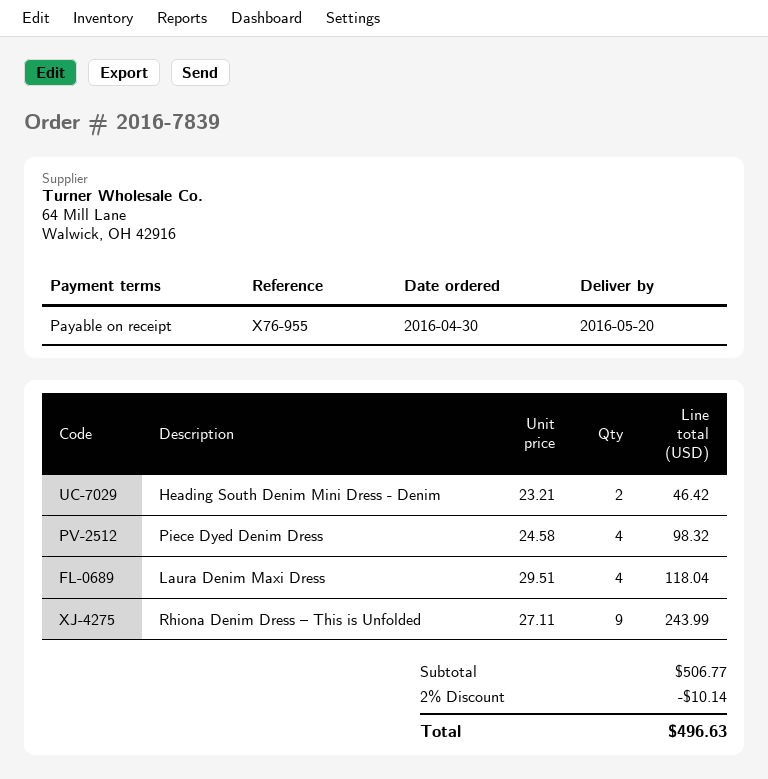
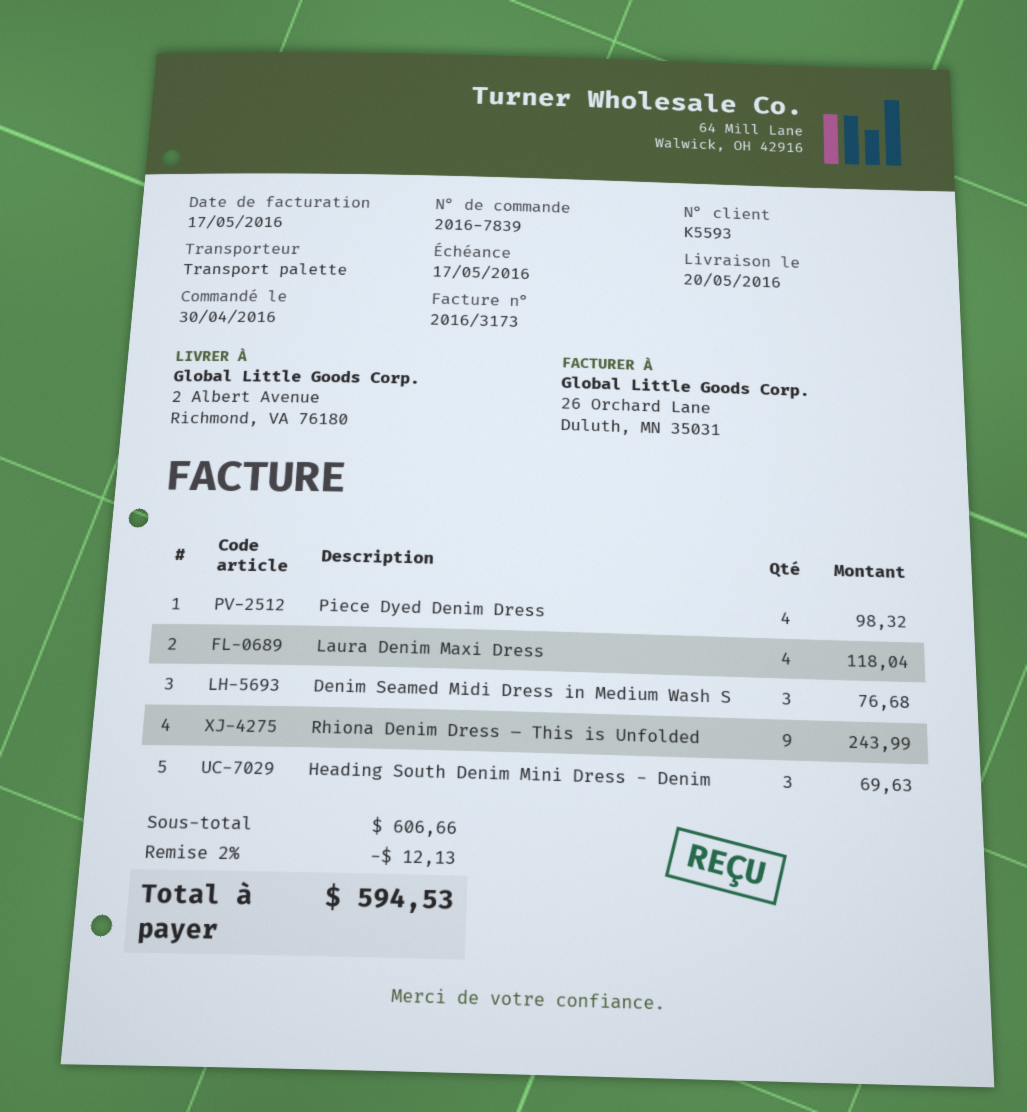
Heading South Denim Mini Dress - Denim: 2 for 46.42 -> 3 for 69.63
Denim Seamed Midi Dress in Medium Wash S: none -> 3 for 76.68
subtotal: 506.77 -> 606.66
discount: 2% = 10.14 -> 2% = 12.13
total: 496.63 -> 594.53

